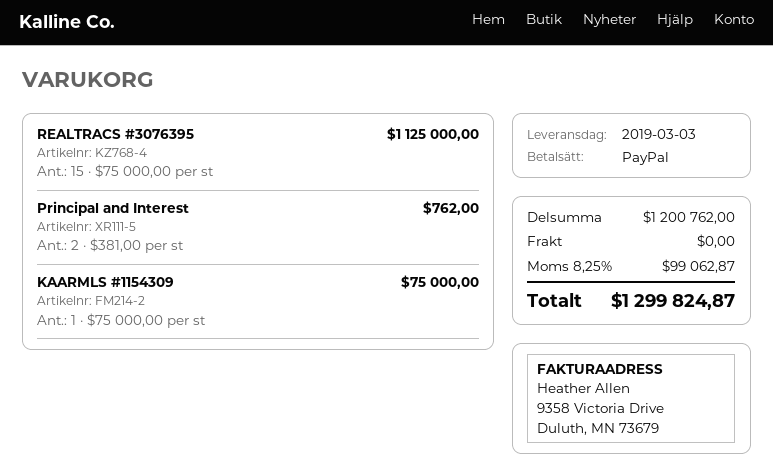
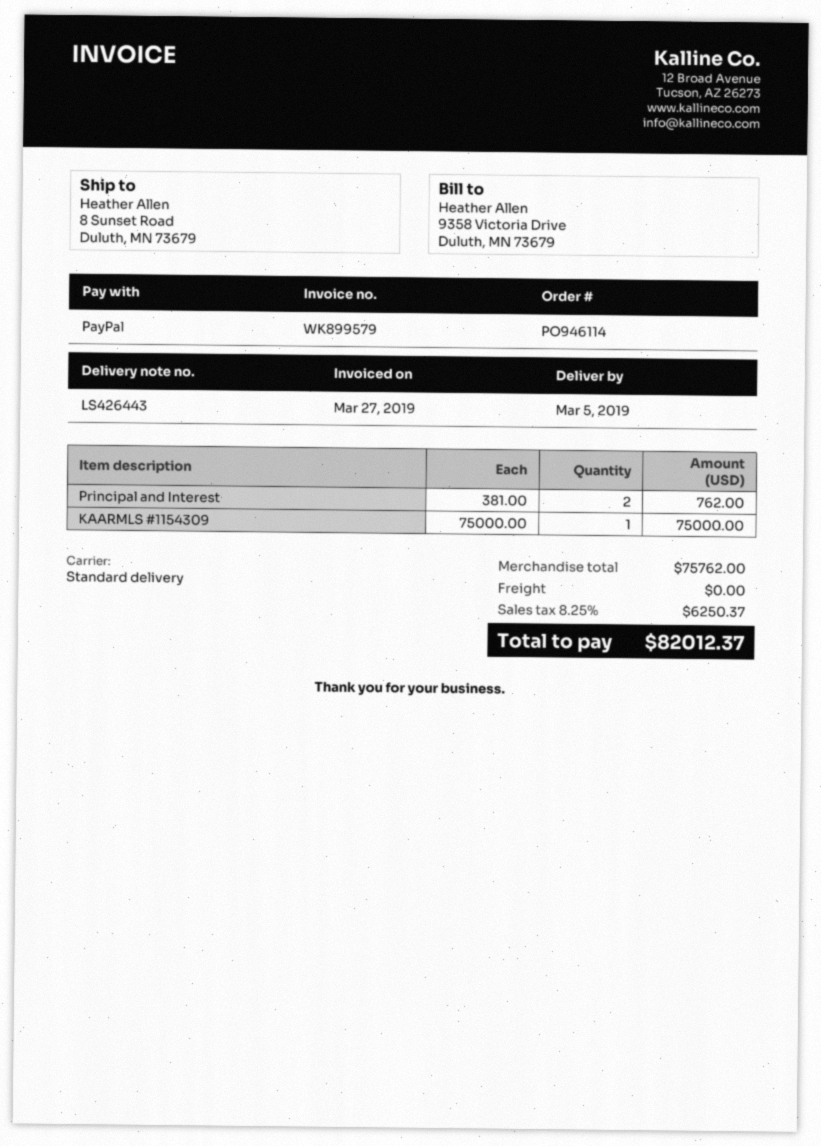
delivery date: 2019-03-03 -> 2019-03-05
REALTRACS #3076395: 15 x 75000.00 = 1125000.00 -> none
subtotal: 1200762.00 -> 75762.00
tax: 8.25% = 99062.87 -> 8.25% = 6250.37
total: 1299824.87 -> 82012.37

